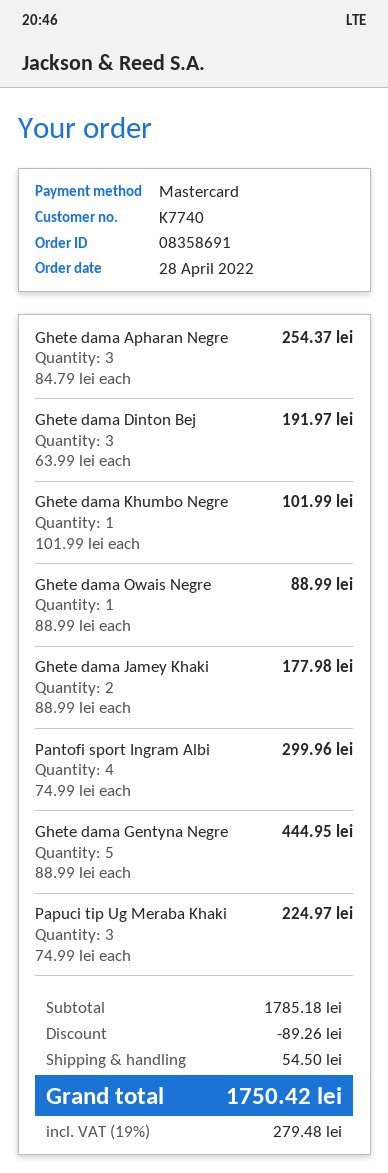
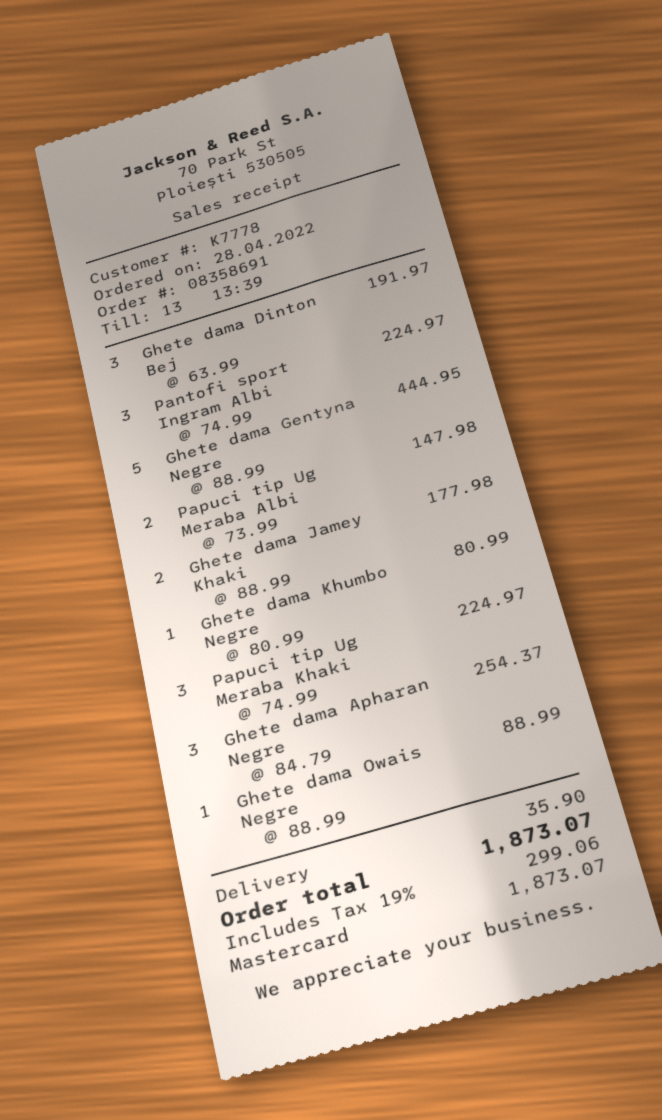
customer number: K7740 -> K7778
Ghete dama Khumbo Negre: 1 x 101.99 = 101.99 -> 1 x 80.99 = 80.99
Pantofi sport Ingram Albi: 4 x 74.99 = 299.96 -> 3 x 74.99 = 224.97
Papuci tip Ug Meraba Albi: none -> 2 x 73.99 = 147.98
discount: 89.26 -> none
shipping: 54.50 -> 35.90
tax: 19% = 279.48 -> 19% = 299.06
total: 1750.42 -> 1873.07

